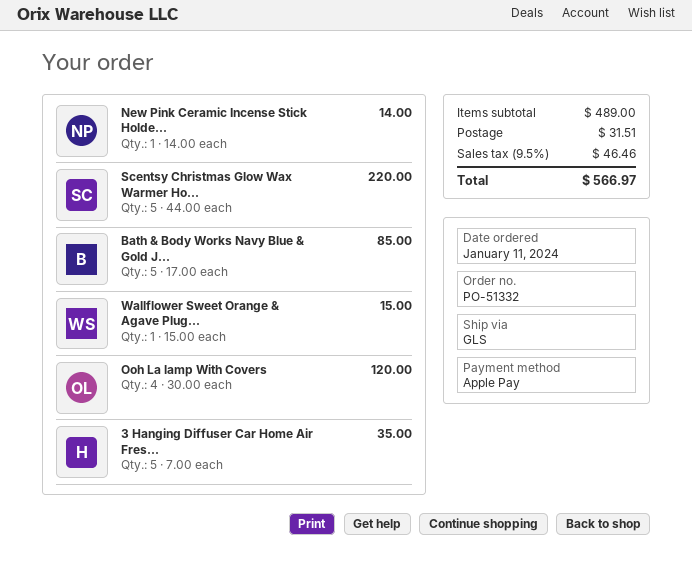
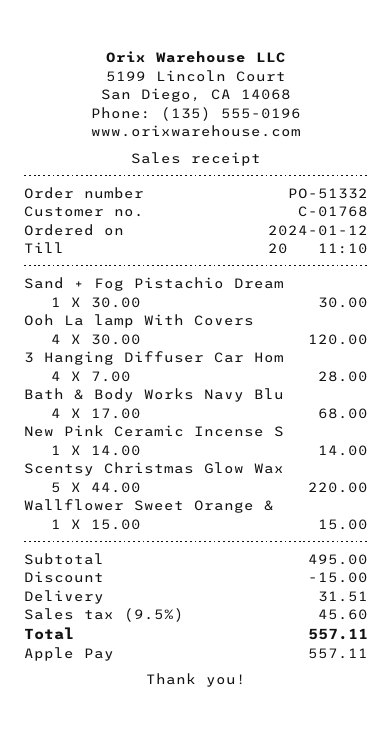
order date: 2024-01-11 -> 2024-01-12
Bath & Body Works Navy Blue & Gold J...: 5 x 17.00 = 85.00 -> 4 x 17.00 = 68.00
3 Hanging Diffuser Car Home Air Fres...: 5 x 7.00 = 35.00 -> 4 x 7.00 = 28.00
Sand + Fog Pistachio Dream: none -> 1 x 30.00 = 30.00
subtotal: 489.00 -> 495.00
discount: none -> 15.00
tax: 9.5% = 46.46 -> 9.5% = 45.60
total: 566.97 -> 557.11

